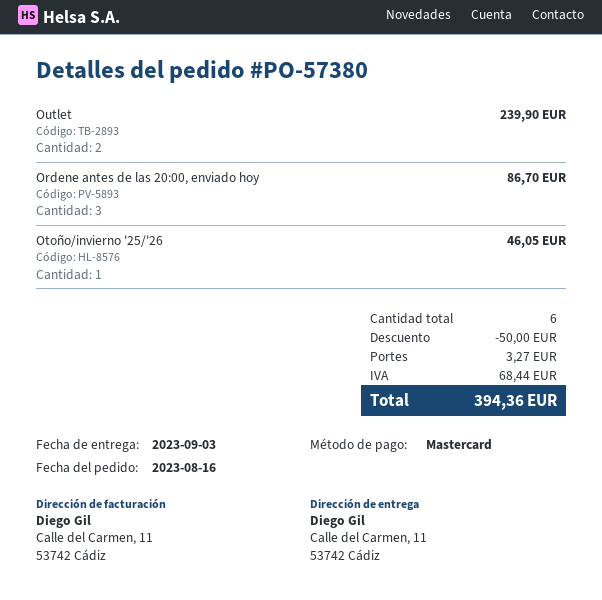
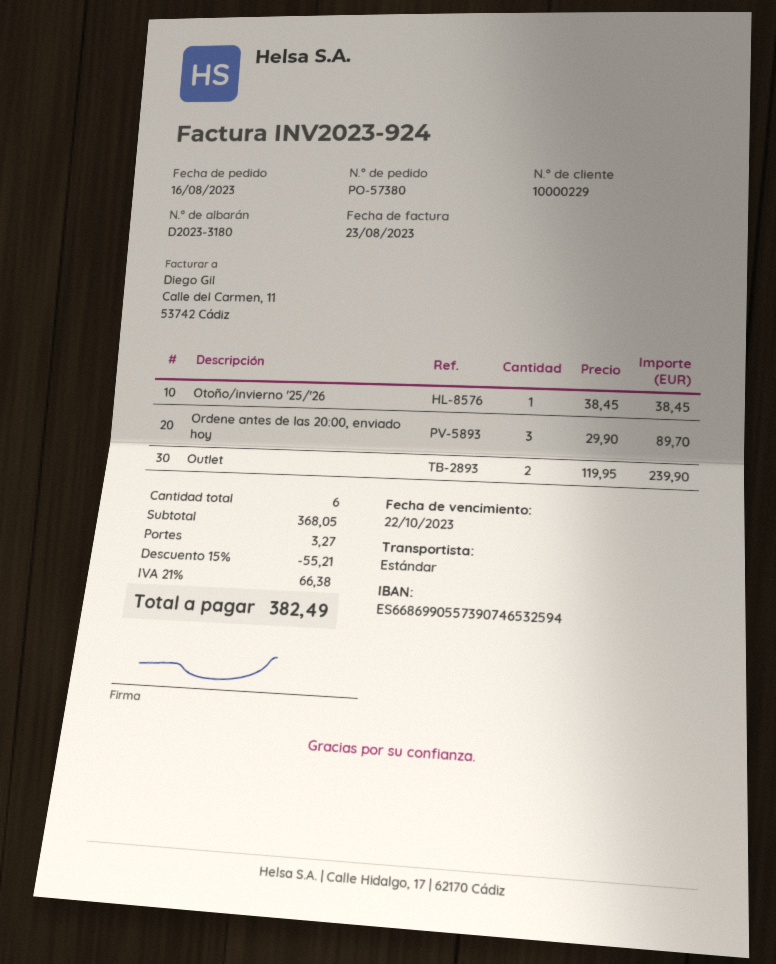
Ordene antes de las 20:00, enviado hoy: 3 for 86.70 -> 3 for 89.70
Otoño/invierno '25/'26: 1 for 46.05 -> 1 for 38.45
discount: 50.00 -> 55.21
tax: 68.44 -> 66.38
total: 394.36 -> 382.49

